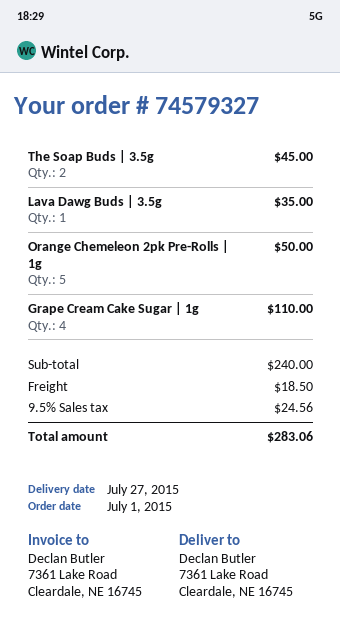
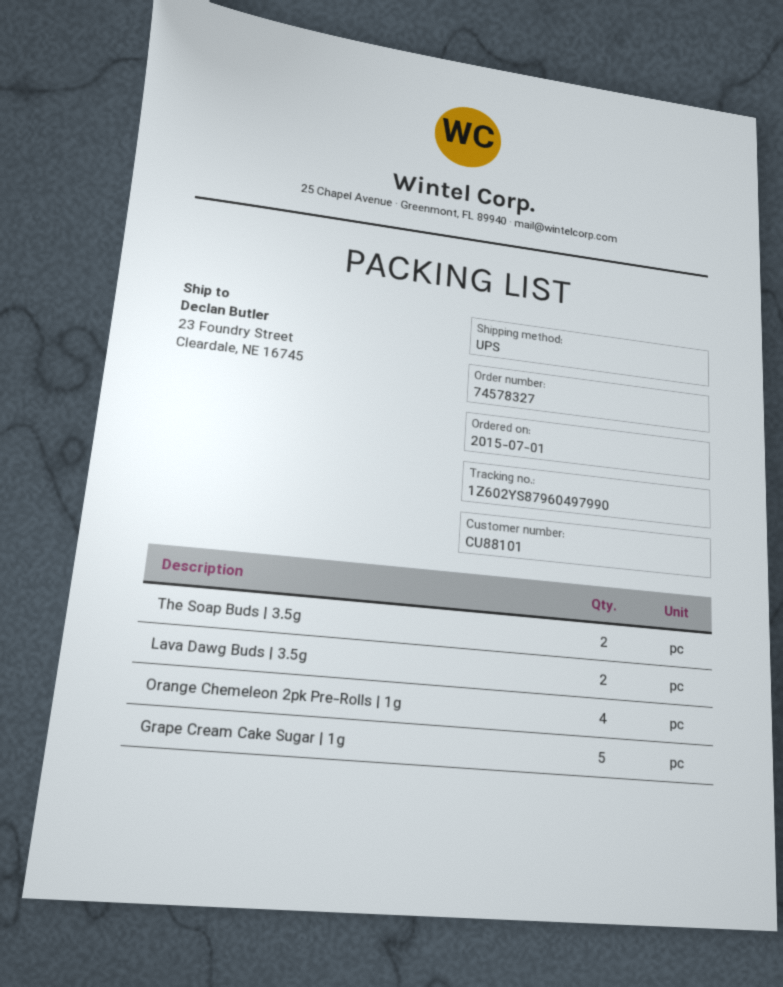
order number: 74579327 -> 74578327
ship to: 7361 Lake Road, Cleardale, NE 16745 -> 23 Foundry Street, Cleardale, NE 16745
Lava Dawg Buds | 3.5g: 1 -> 2
Orange Chemeleon 2pk Pre-Rolls | 1g: 5 -> 4
Grape Cream Cake Sugar | 1g: 4 -> 5

